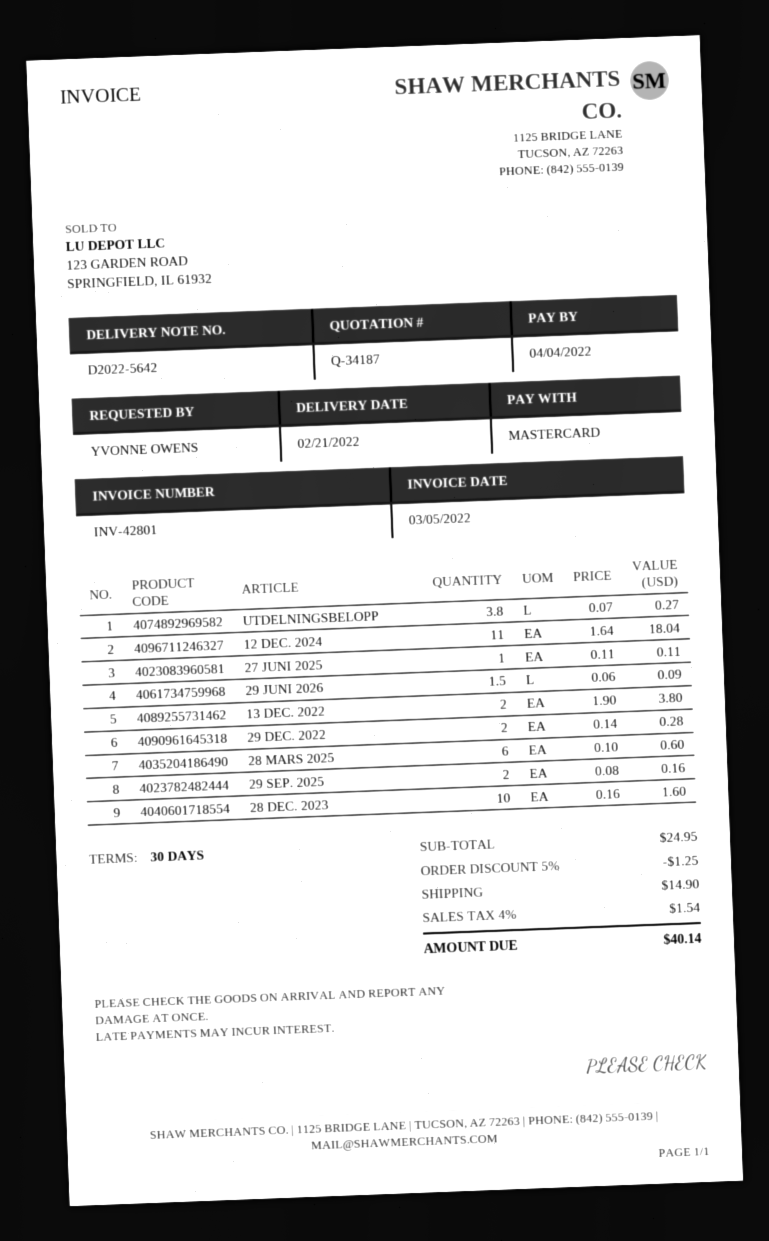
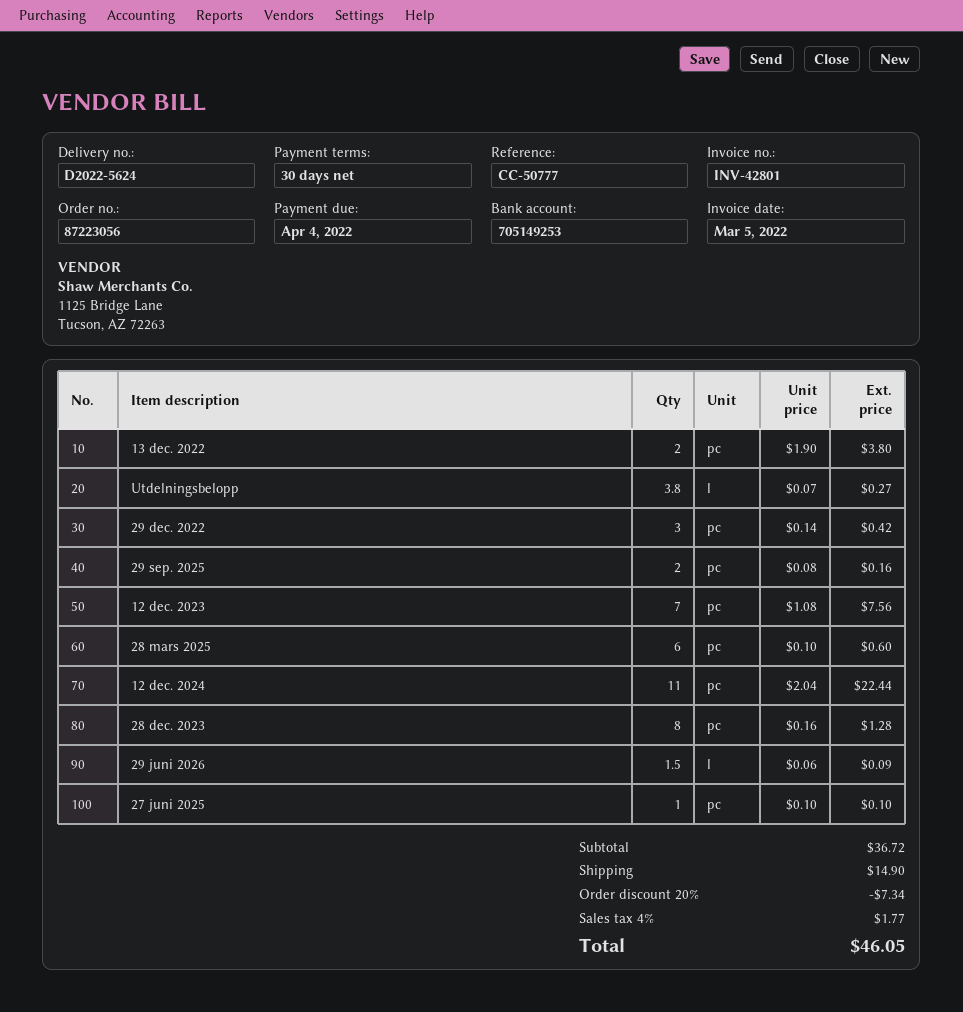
delivery note number: D2022-5642 -> D2022-5624
12 DEC. 2024: 11 x 1.64 = 18.04 -> 11 x 2.04 = 22.44
27 JUNI 2025: 1 x 0.11 = 0.11 -> 1 x 0.10 = 0.10
29 DEC. 2022: 2 x 0.14 = 0.28 -> 3 x 0.14 = 0.42
28 DEC. 2023: 10 x 0.16 = 1.60 -> 8 x 0.16 = 1.28
12 dec. 2023: none -> 7 x 1.08 = 7.56
subtotal: 24.95 -> 36.72
discount: 5% = 1.25 -> 20% = 7.34
tax: 4% = 1.54 -> 4% = 1.77
total: 40.14 -> 46.05

